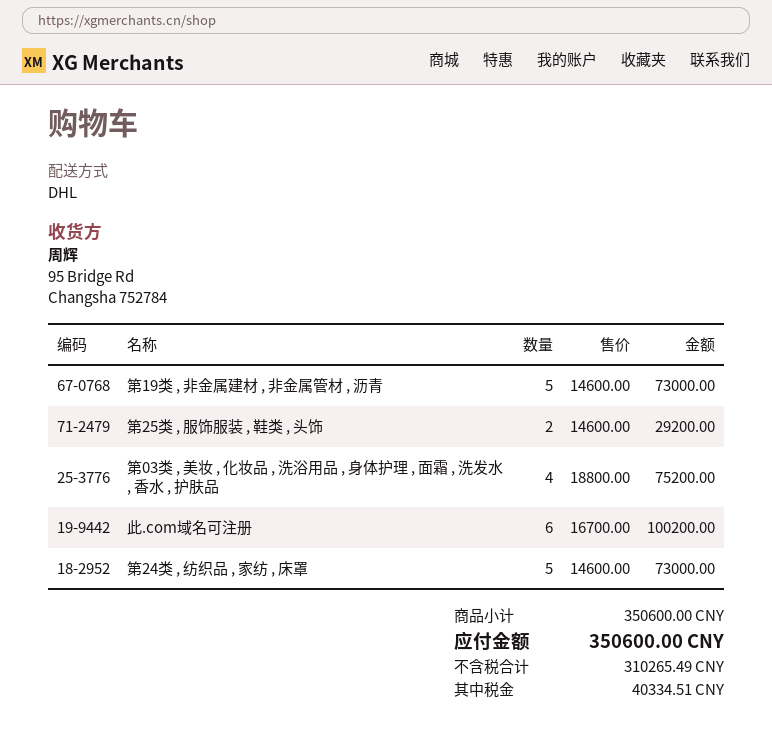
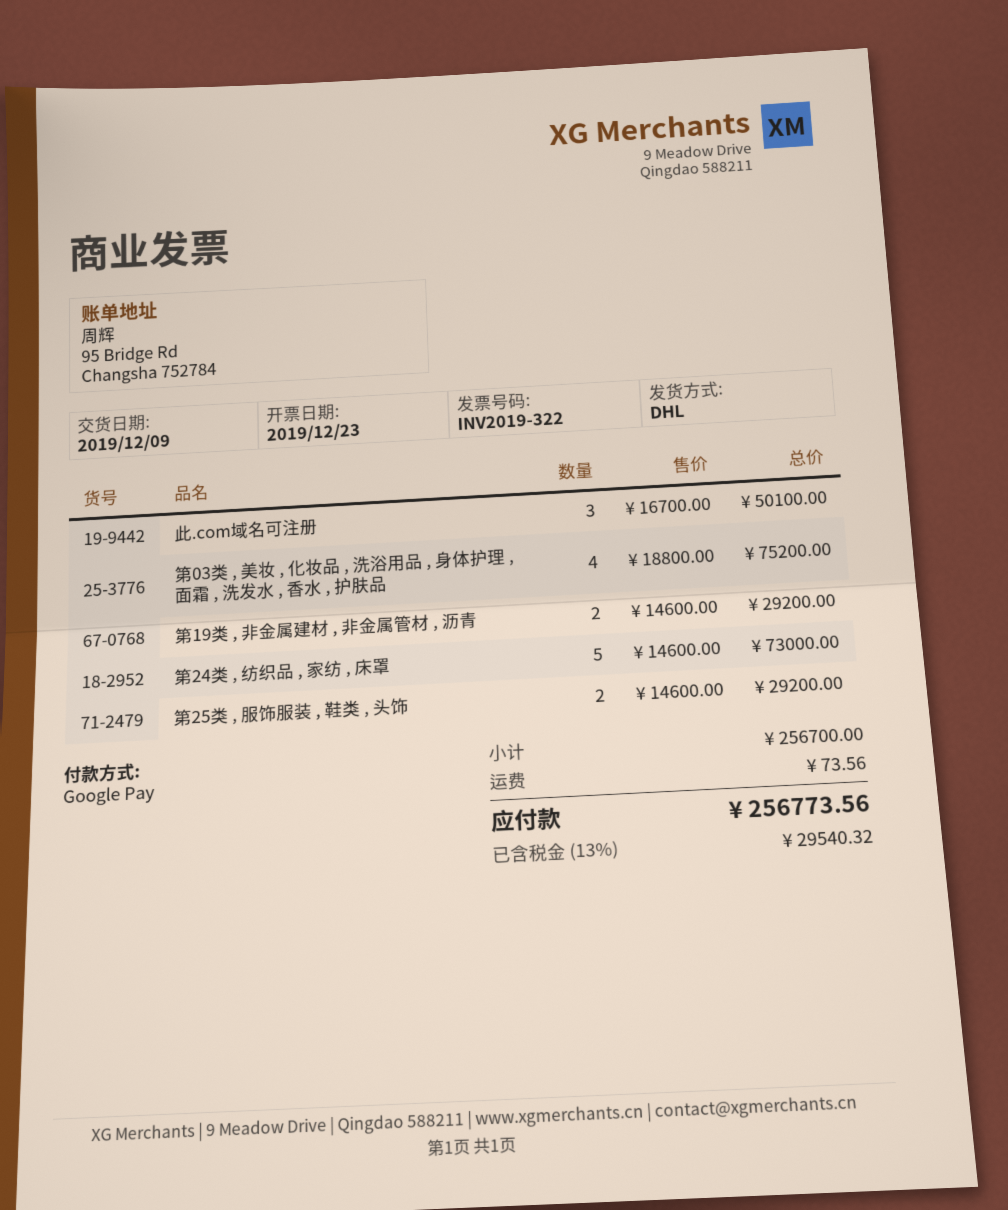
第19类 , 非金属建材 , 非金属管材 , 沥青: 5 x 14600.00 = 73000.00 -> 2 x 14600.00 = 29200.00
此.com域名可注册: 6 x 16700.00 = 100200.00 -> 3 x 16700.00 = 50100.00
subtotal: 350600.00 -> 256700.00
shipping: none -> 73.56
tax: 40334.51 -> 29540.32
total: 350600.00 -> 256773.56

